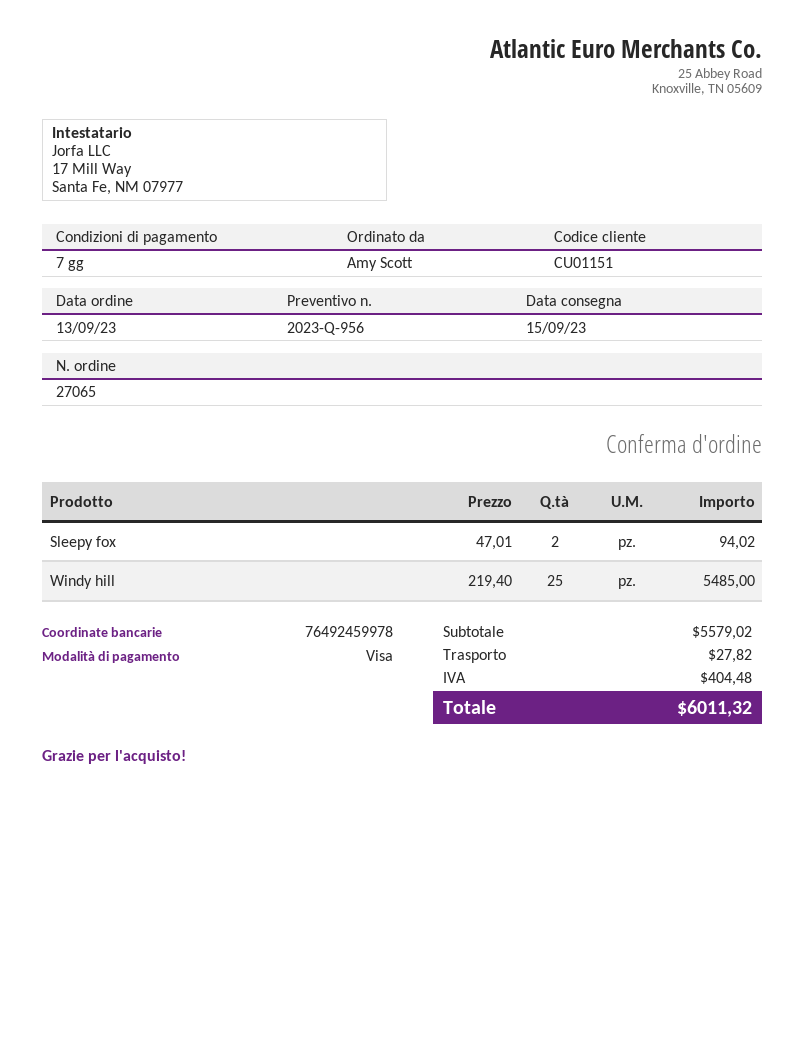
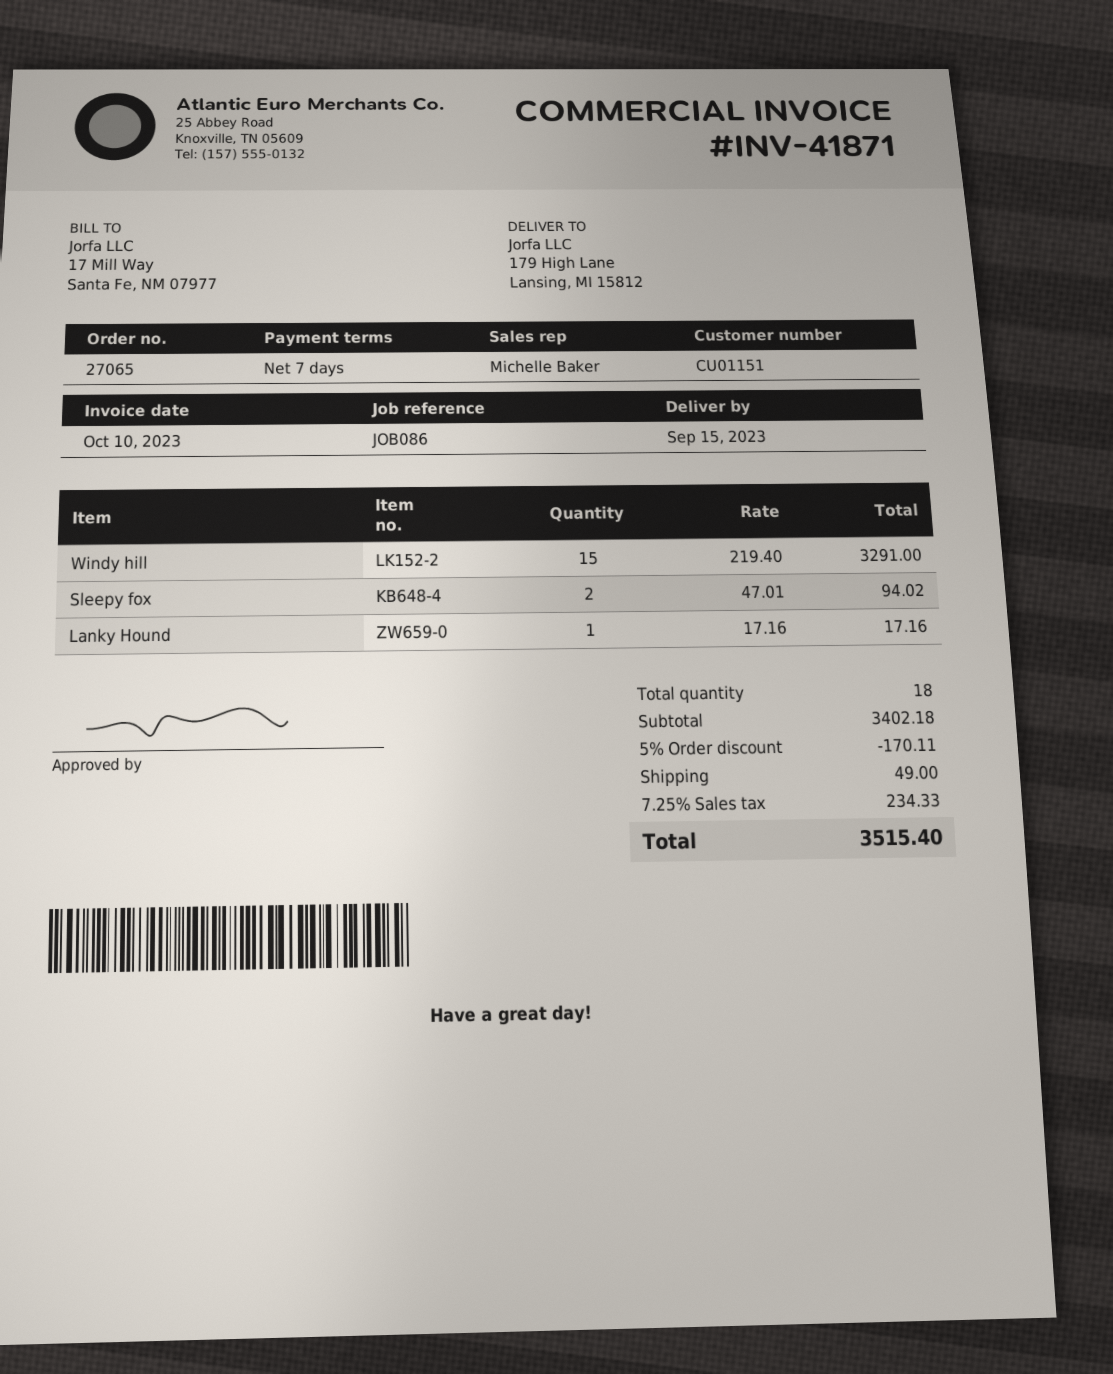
Windy hill: 25 x 219.40 = 5485.00 -> 15 x 219.40 = 3291.00
Lanky Hound: none -> 1 x 17.16 = 17.16
subtotal: 5579.02 -> 3402.18
discount: none -> 5% = 170.11
shipping: 27.82 -> 49.00
tax: 404.48 -> 234.33
total: 6011.32 -> 3515.40

